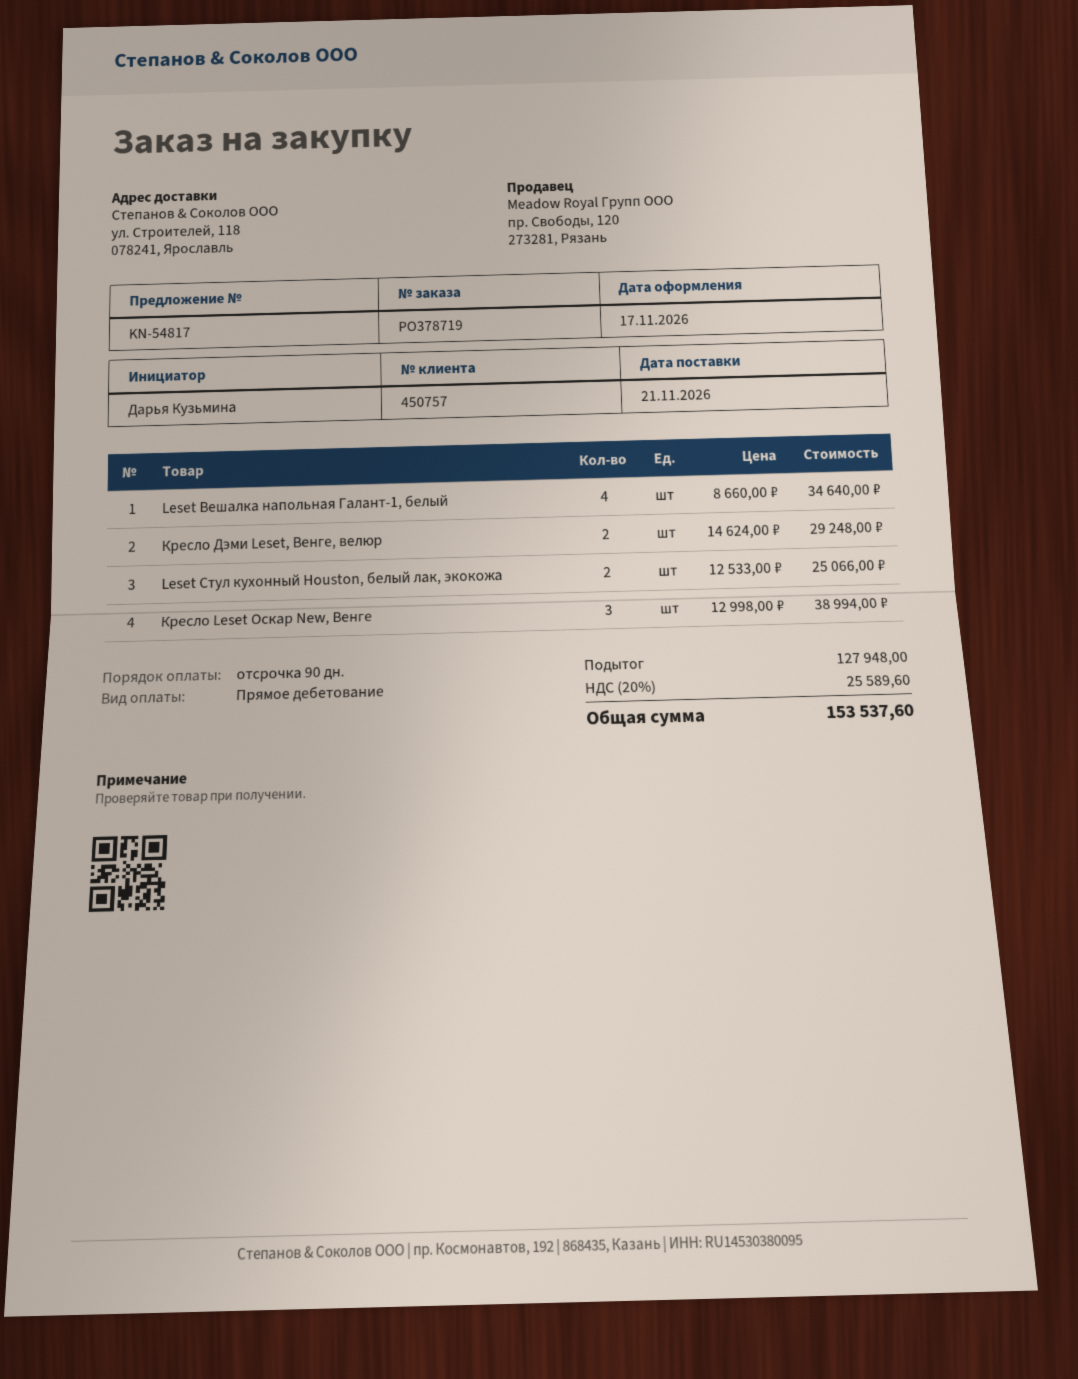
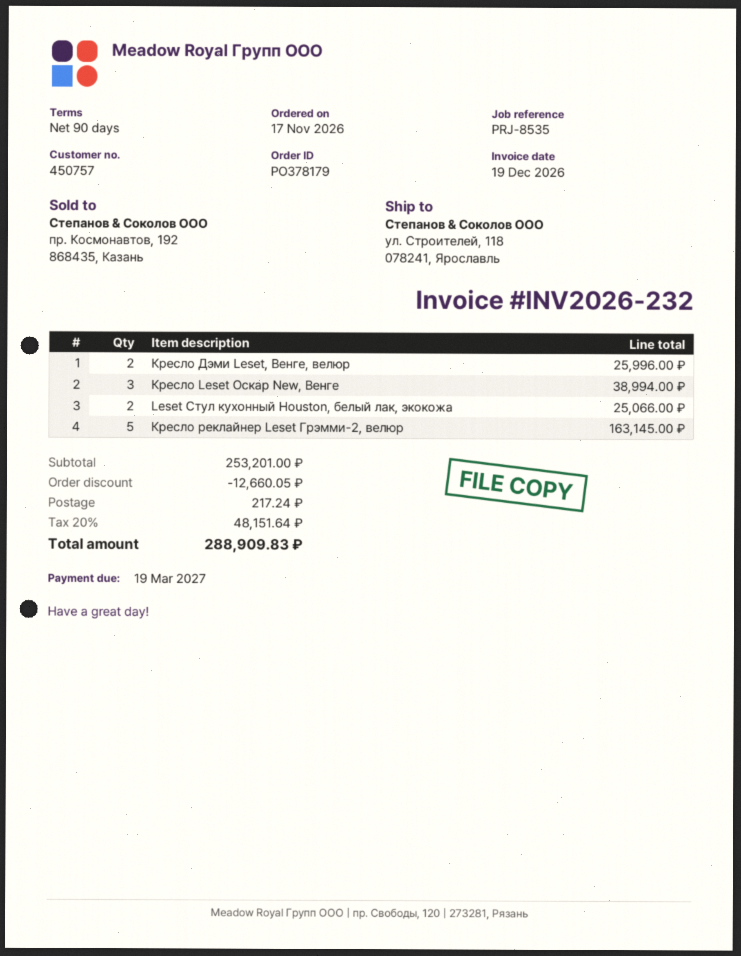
order number: PO378719 -> PO378179
Leset Вешалка напольная Галант-1, белый: 4 for 34640.00 -> none
Кресло Дэми Leset, Венге, велюр: 2 for 29248.00 -> 2 for 25996.00
Кресло реклайнер Leset Грэмми-2, велюр: none -> 5 for 163145.00
subtotal: 127948.00 -> 253201.00
discount: none -> 12660.05
shipping: none -> 217.24
tax: 20% = 25589.60 -> 20% = 48151.64
total: 153537.60 -> 288909.83

